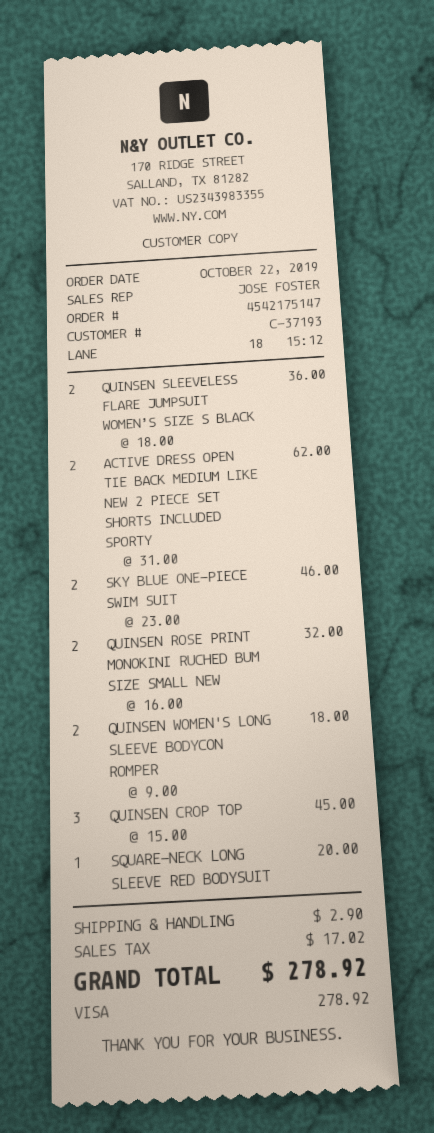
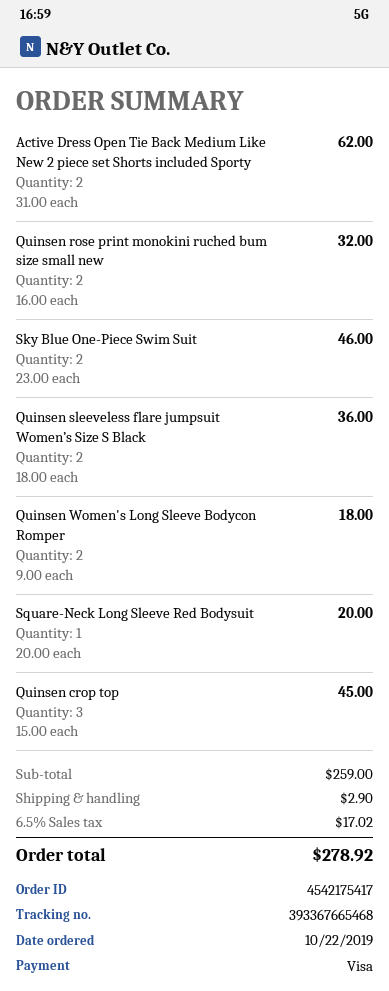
order number: 4542175147 -> 4542175417

